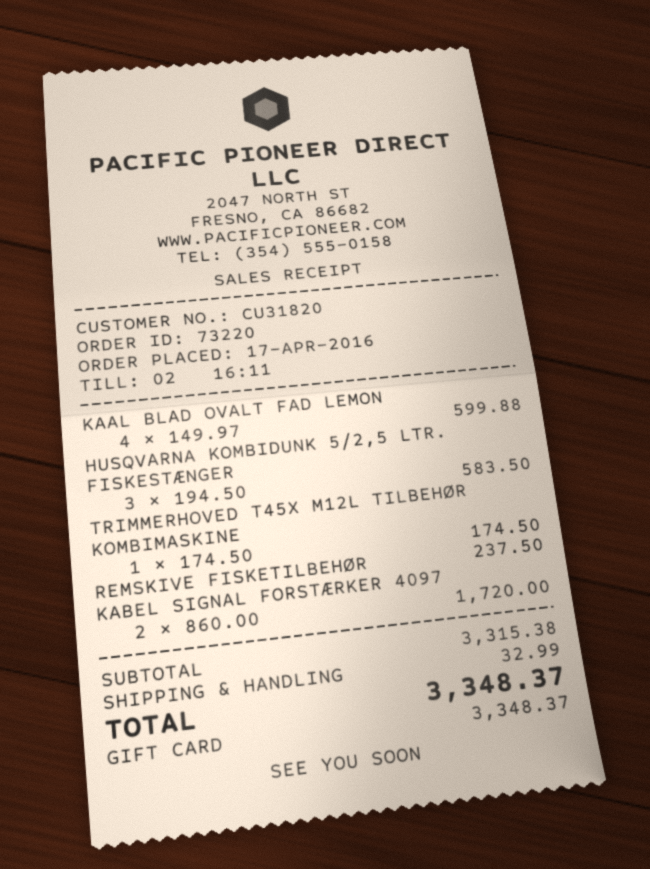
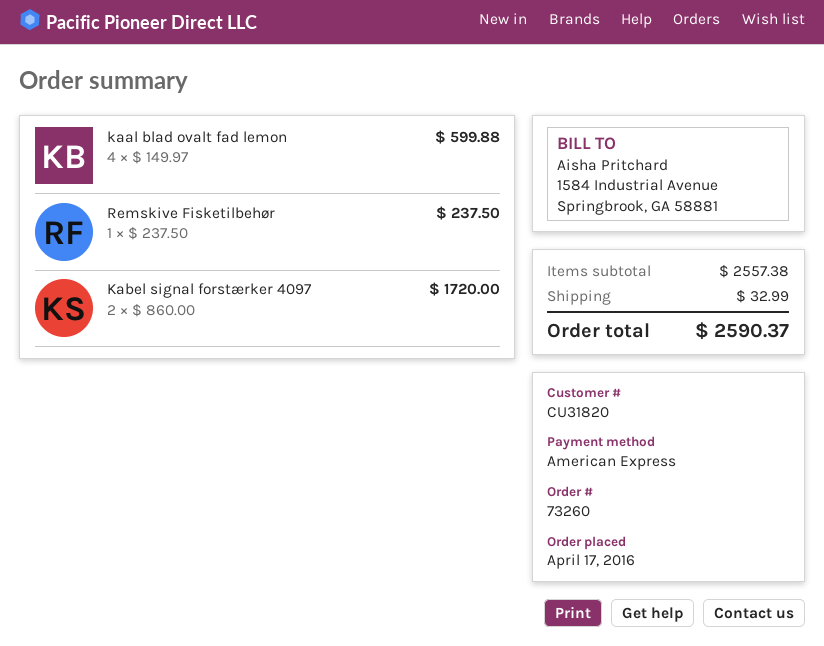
order number: 73220 -> 73260
payment method: gift card -> American Express
HUSQVARNA KOMBIDUNK 5/2,5 LTR. FISKESTÆNGER: 3 x 194.50 = 583.50 -> none
TRIMMERHOVED T45X M12L TILBEHØR KOMBIMASKINE: 1 x 174.50 = 174.50 -> none
subtotal: 3315.38 -> 2557.38
total: 3348.37 -> 2590.37

